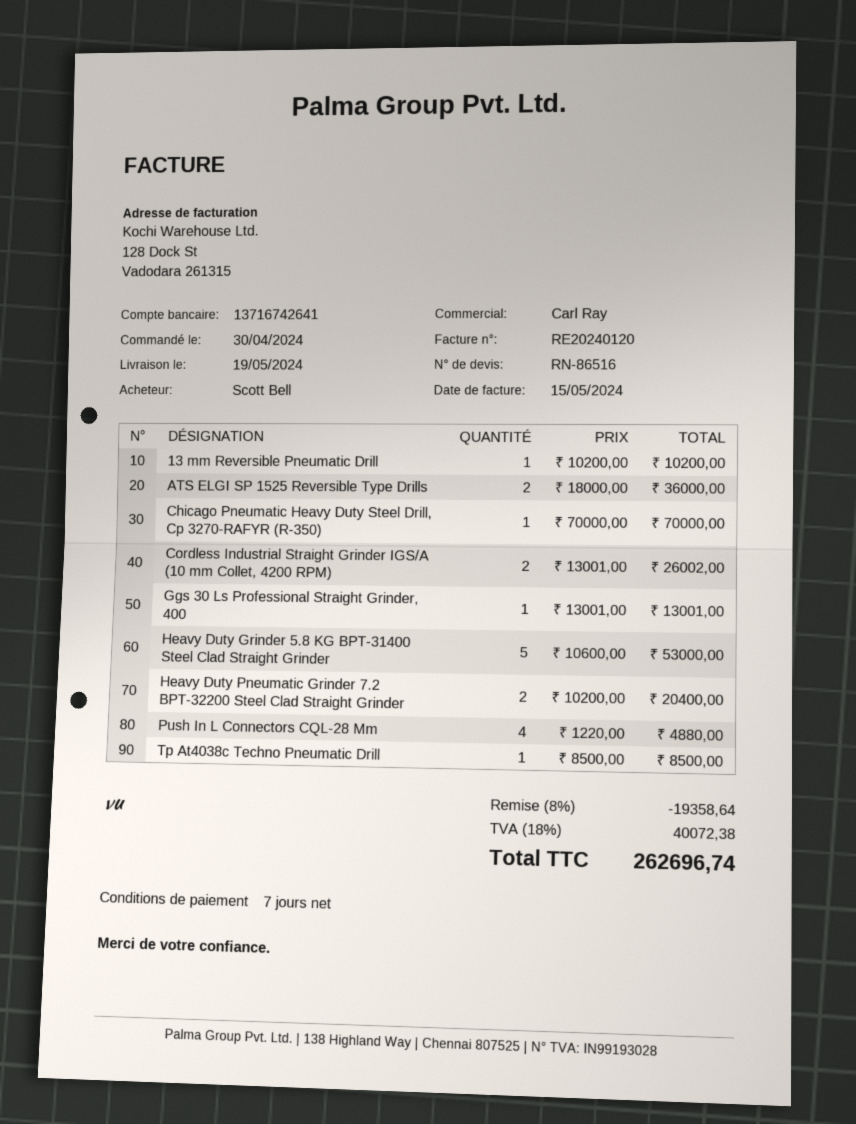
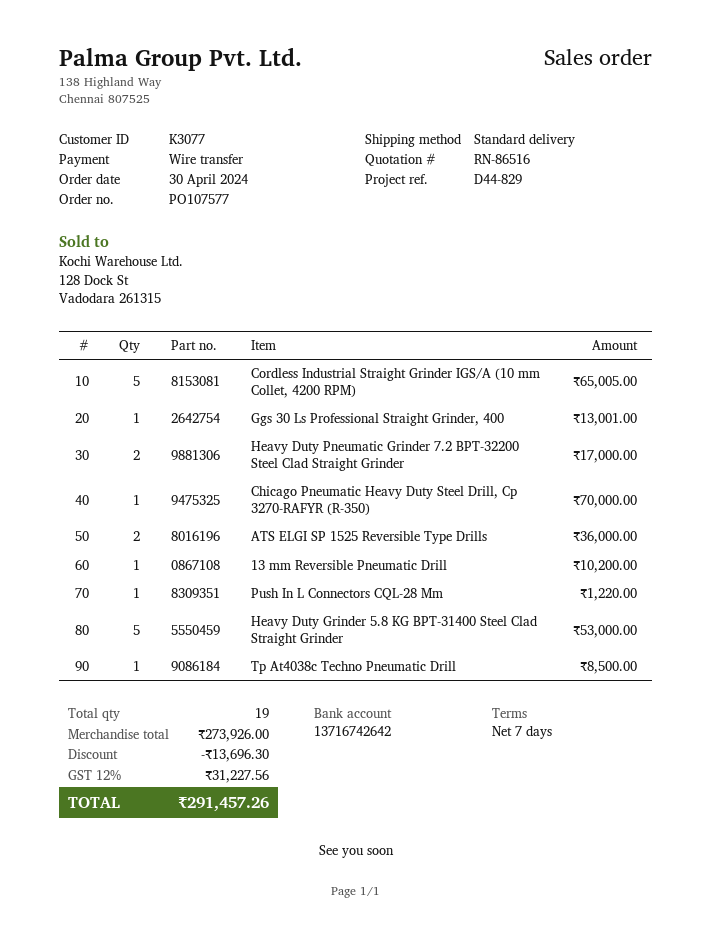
bank account: 13716742641 -> 13716742642
Cordless Industrial Straight Grinder IGS/A (10 mm Collet, 4200 RPM): 2 for 26002.00 -> 5 for 65005.00
Heavy Duty Pneumatic Grinder 7.2 BPT-32200 Steel Clad Straight Grinder: 2 for 20400.00 -> 2 for 17000.00
Push In L Connectors CQL-28 Mm: 4 for 4880.00 -> 1 for 1220.00
discount: 19358.64 -> 13696.30
tax: 18% = 40072.38 -> 12% = 31227.56
total: 262696.74 -> 291457.26

